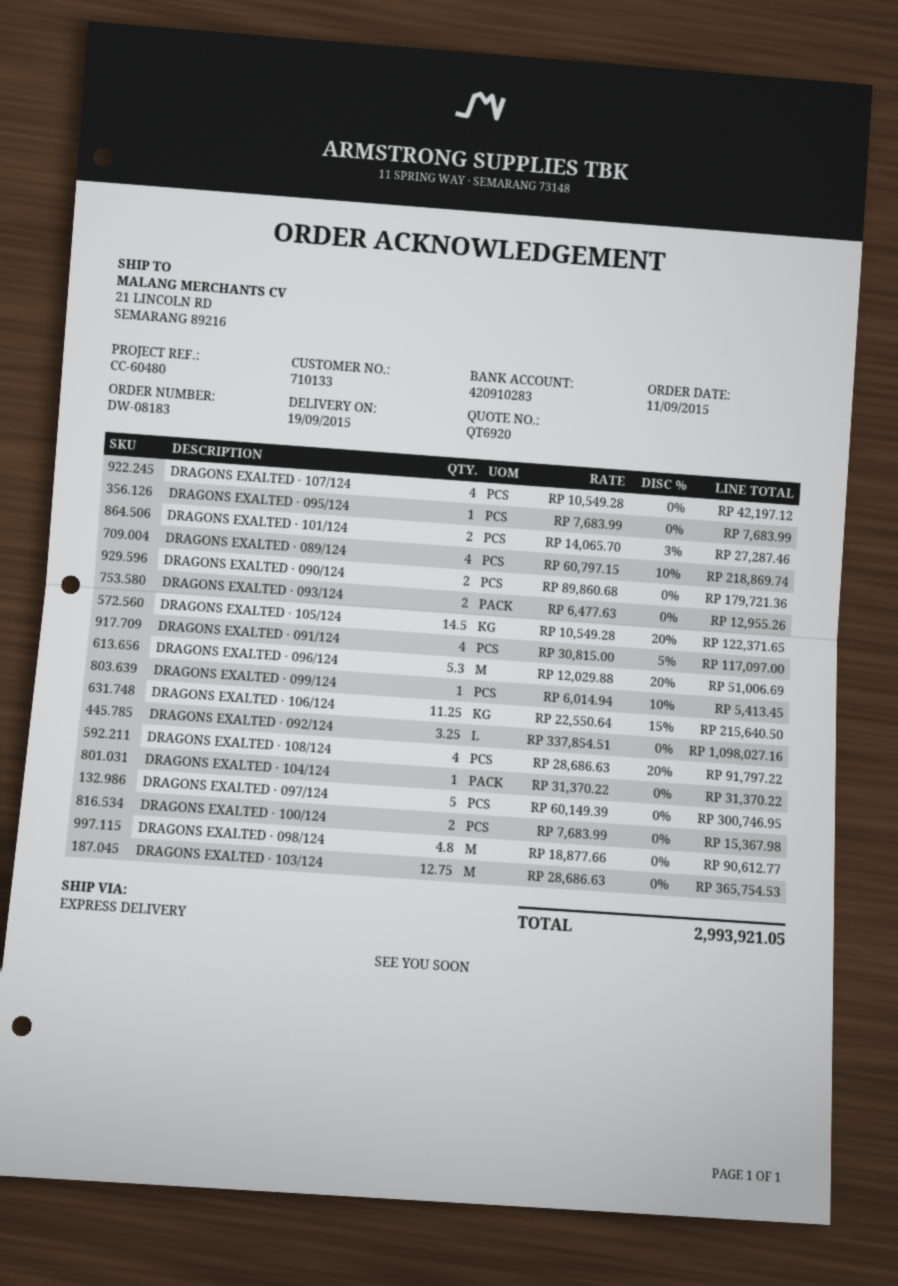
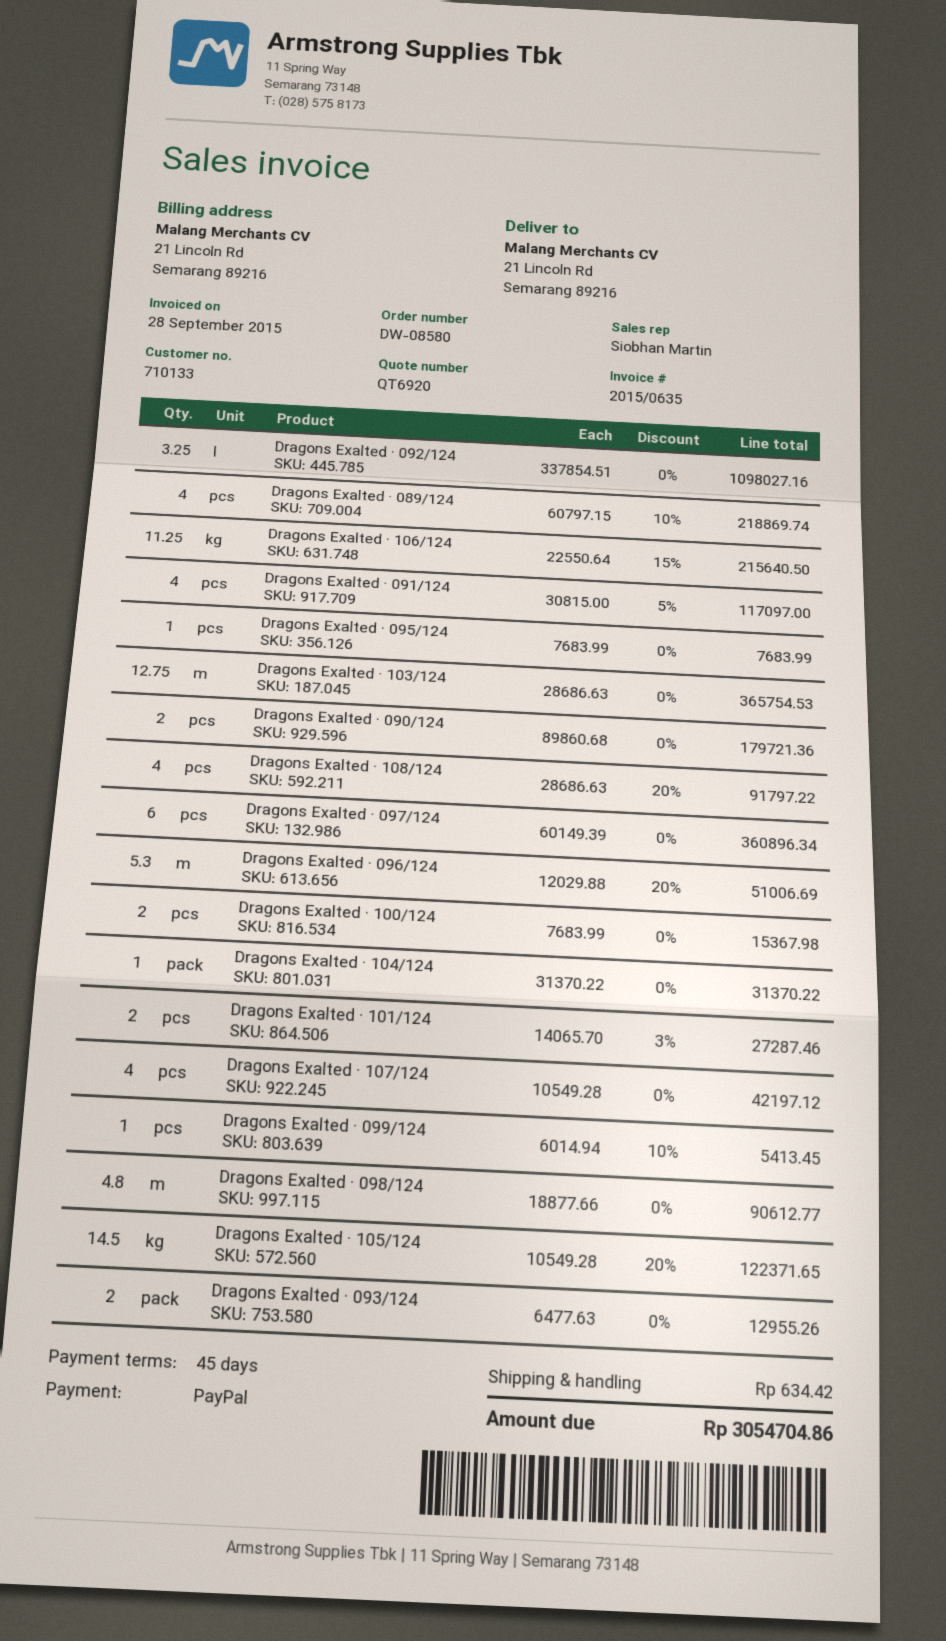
order number: DW-08183 -> DW-08580
DRAGONS EXALTED · 097/124: 5 x 60149.39 = 300746.95 -> 6 x 60149.39 = 360896.34
shipping: none -> 634.42
total: 2993921.05 -> 3054704.86

